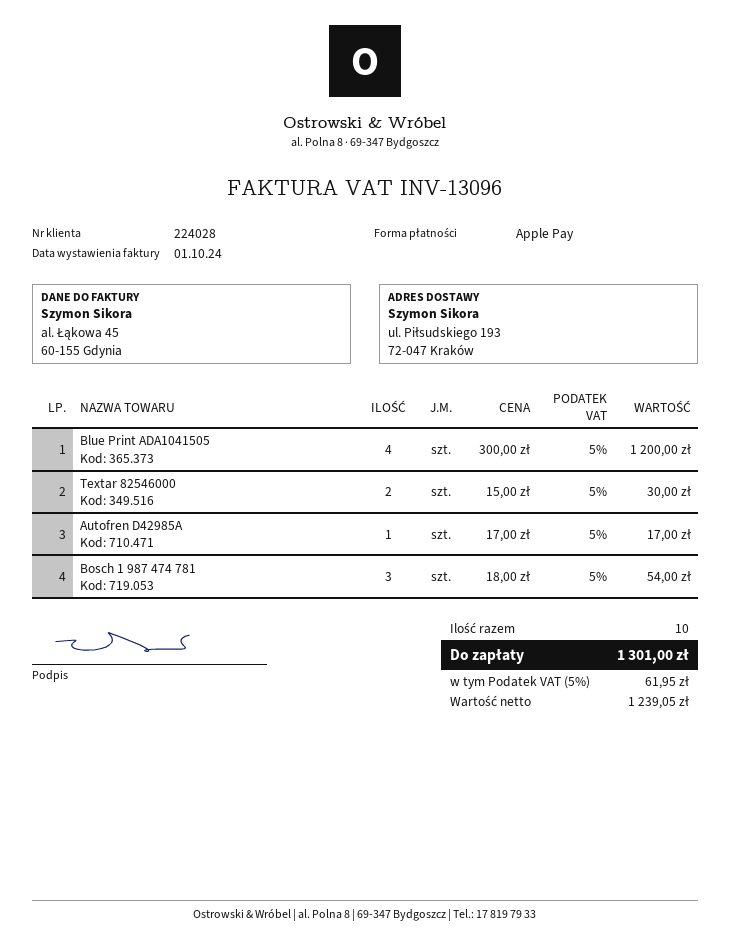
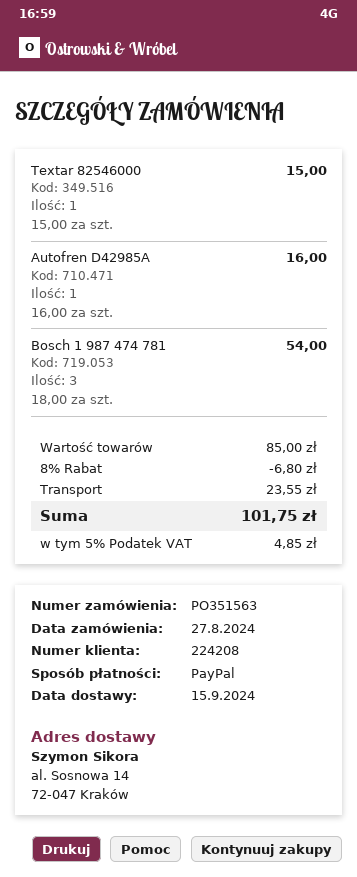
customer number: 224028 -> 224208
payment method: Apple Pay -> PayPal
ship to: ul. Piłsudskiego 193, 72-047 Kraków -> al. Sosnowa 14, 72-047 Kraków
Blue Print ADA1041505: 4 x 300.00 = 1200.00 -> none
Textar 82546000: 2 x 15.00 = 30.00 -> 1 x 15.00 = 15.00
Autofren D42985A: 1 x 17.00 = 17.00 -> 1 x 16.00 = 16.00
discount: none -> 8% = 6.80
shipping: none -> 23.55
tax: 5% = 61.95 -> 5% = 4.85
total: 1301.00 -> 101.75

